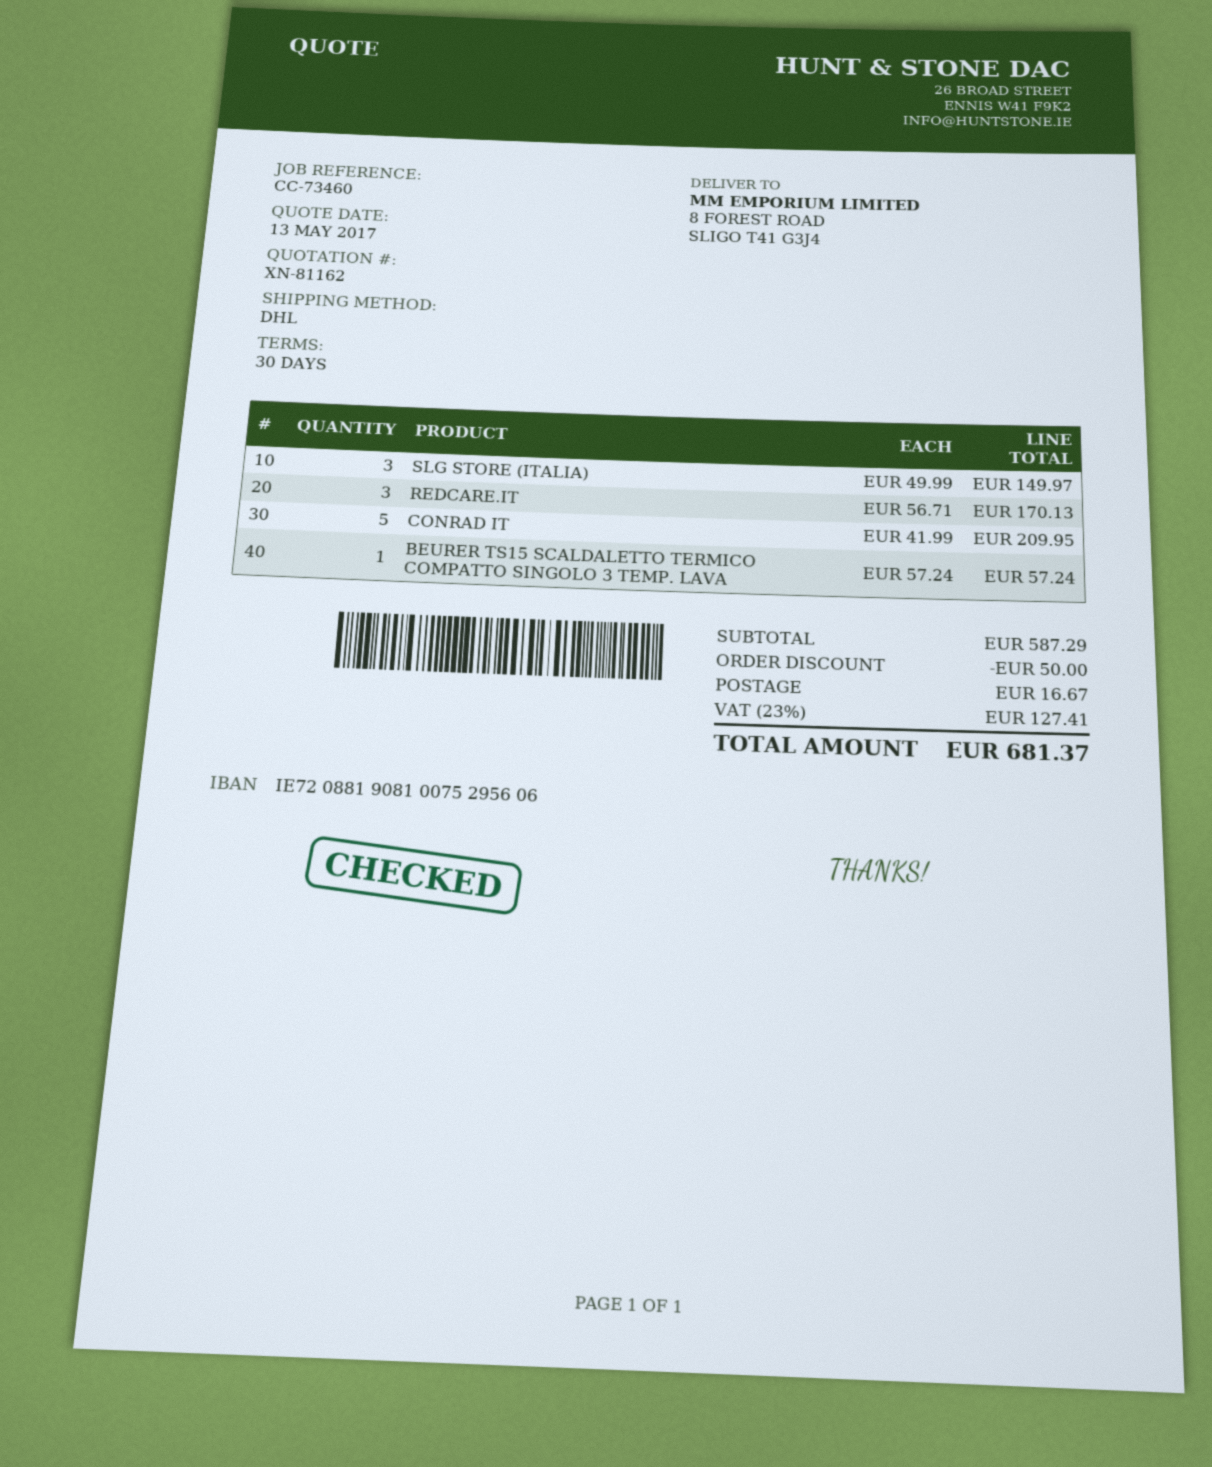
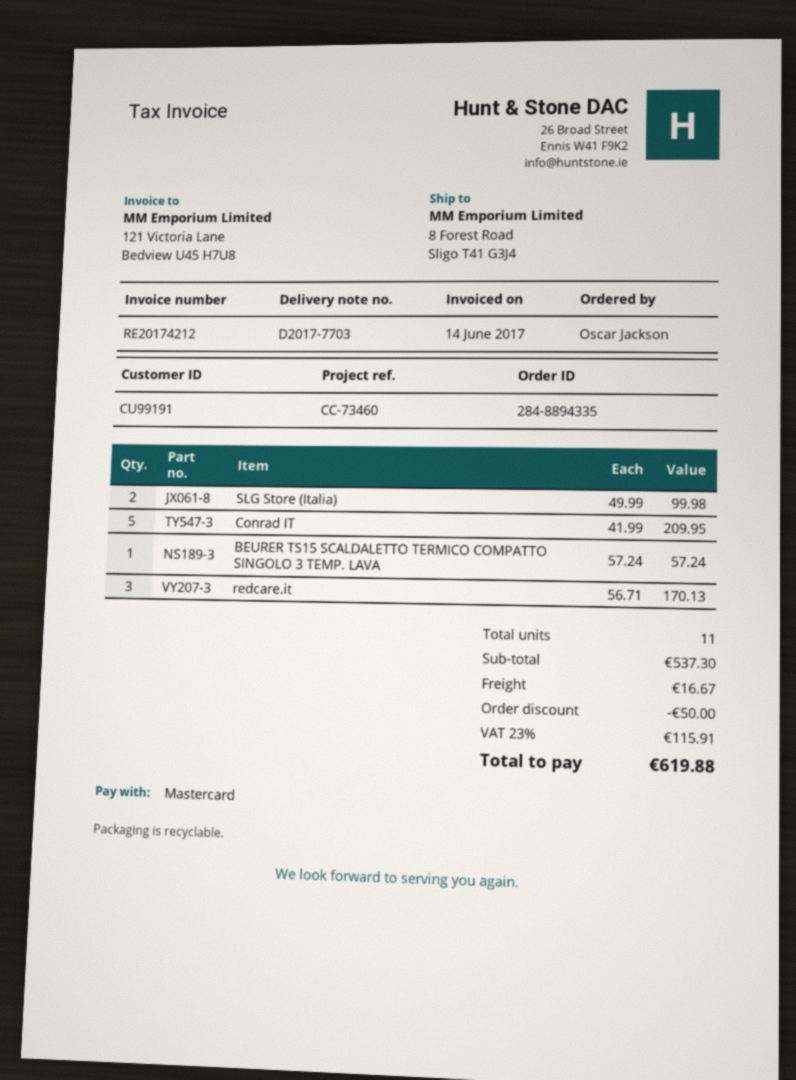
SLG STORE (ITALIA): 3 x 49.99 = 149.97 -> 2 x 49.99 = 99.98
subtotal: 587.29 -> 537.30
tax: 23% = 127.41 -> 23% = 115.91
total: 681.37 -> 619.88

